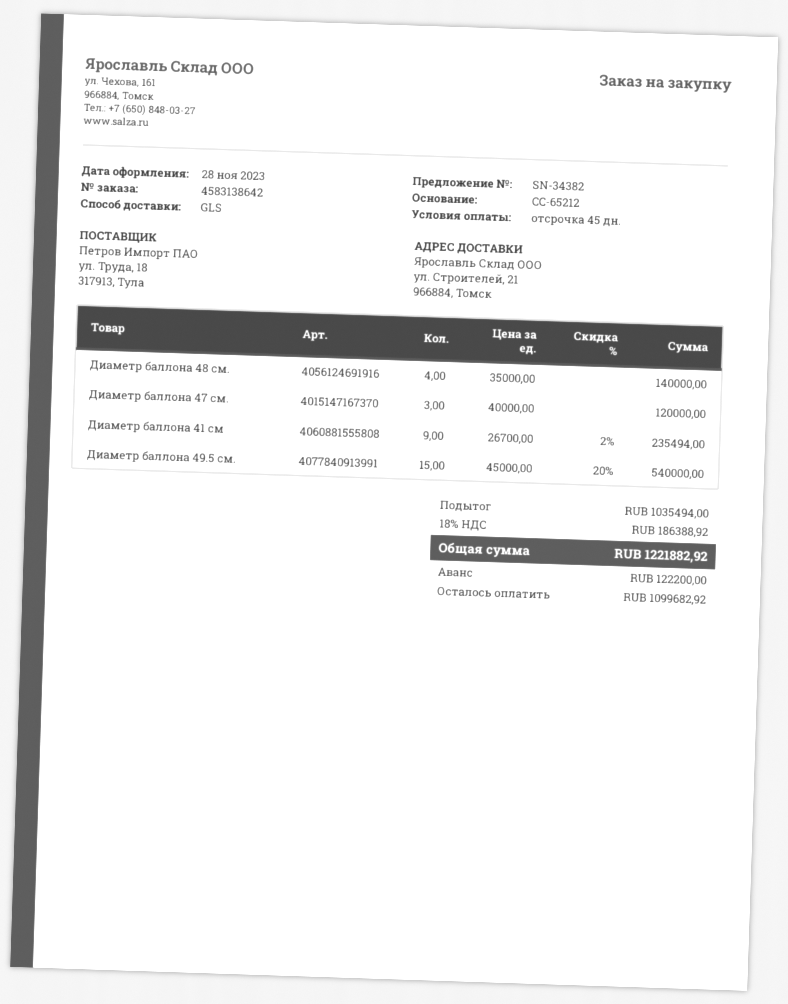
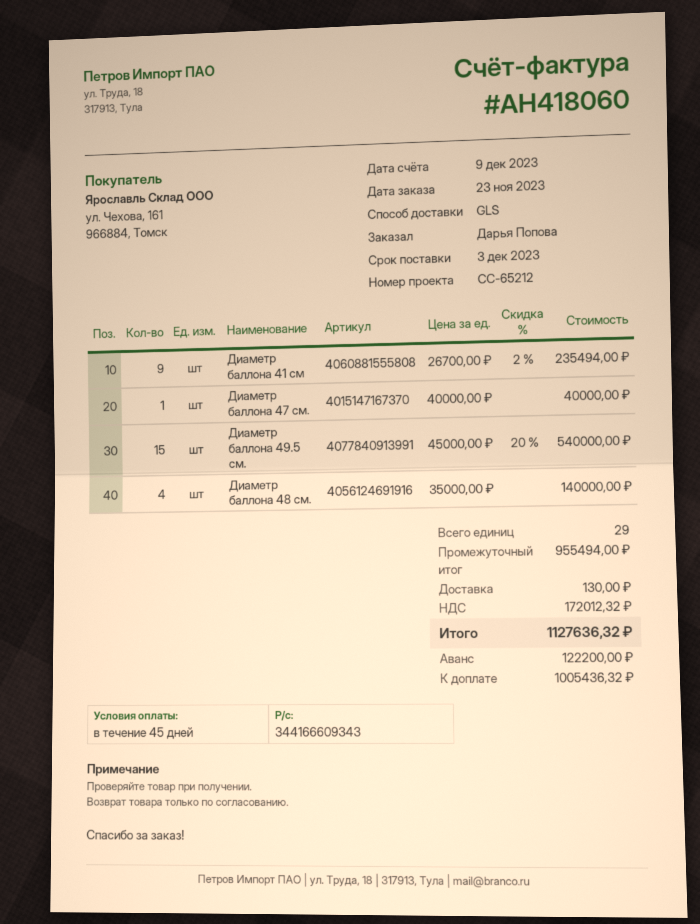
order date: 2023-11-28 -> 2023-11-23
Диаметр баллона 47 см.: 3 x 40000.00 = 120000.00 -> 1 x 40000.00 = 40000.00
subtotal: 1035494.00 -> 955494.00
shipping: none -> 130.00
tax: 186388.92 -> 172012.32
total: 1221882.92 -> 1127636.32
balance: 1099682.92 -> 1005436.32

